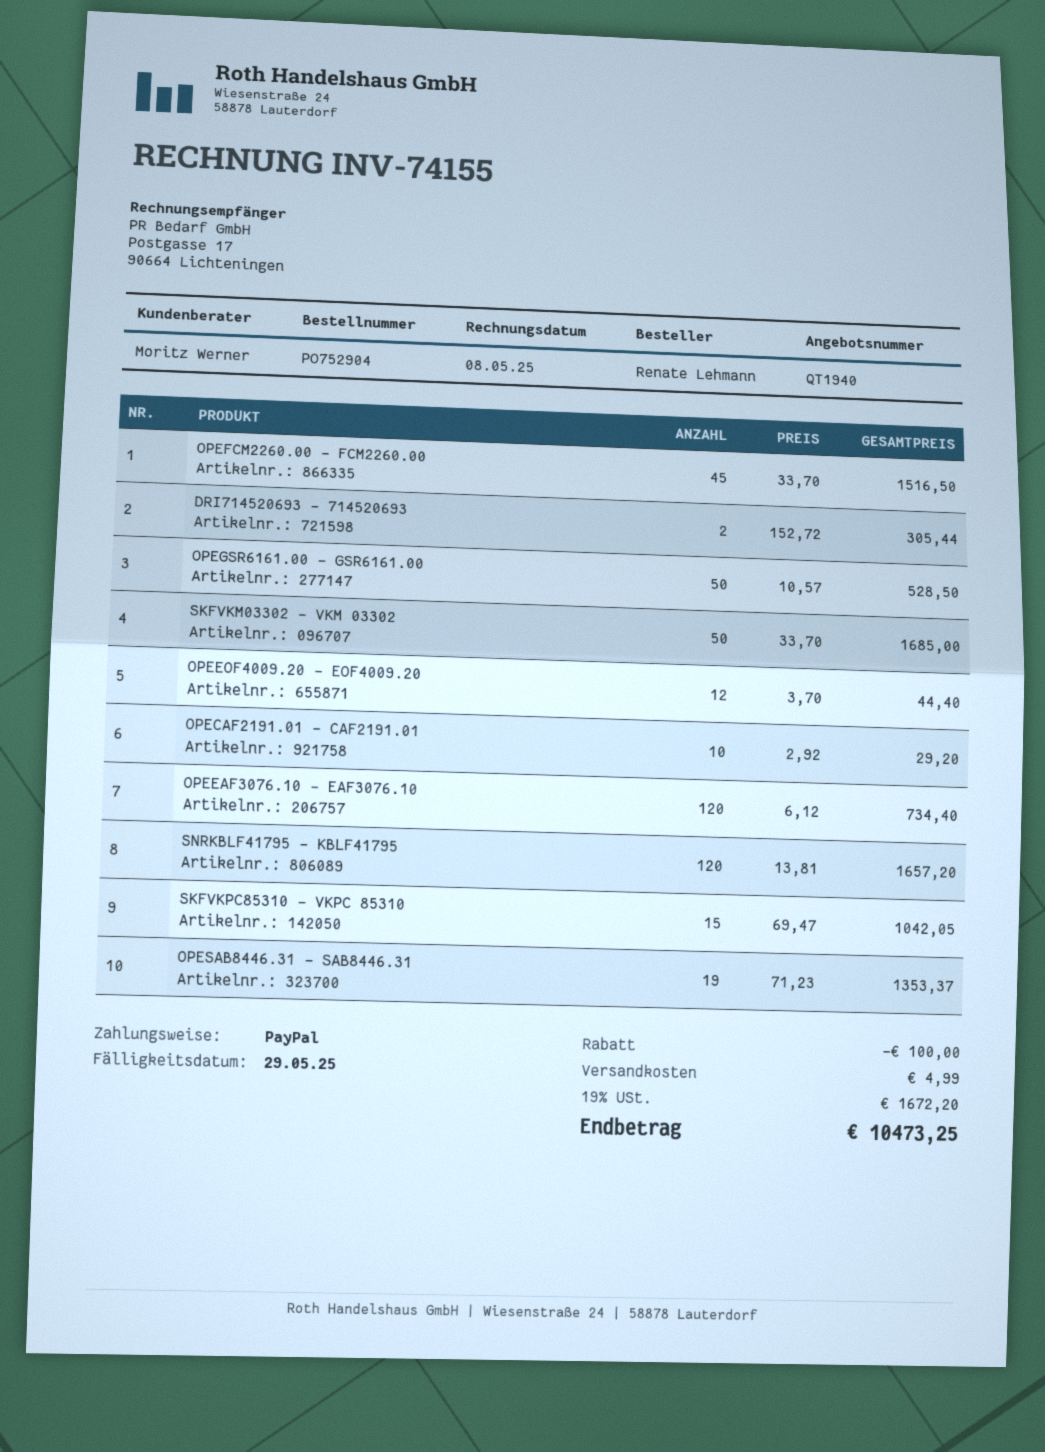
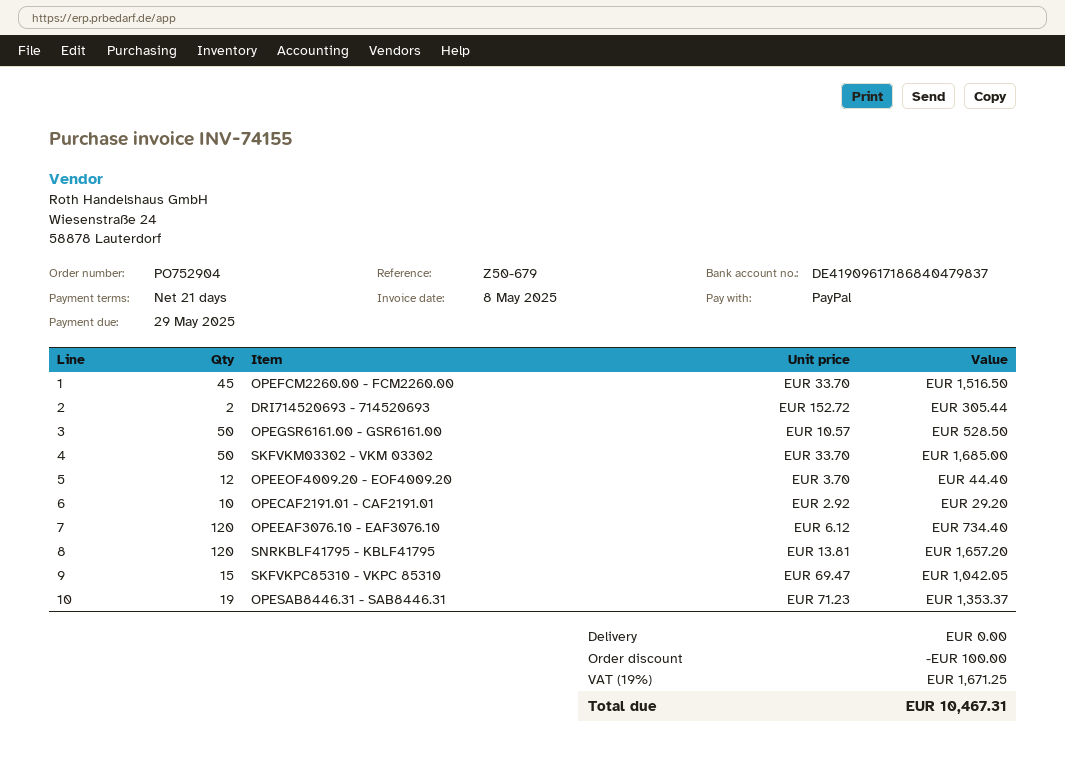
shipping: 4.99 -> 0.00
tax: 19% = 1672.20 -> 19% = 1671.25
total: 10473.25 -> 10467.31

